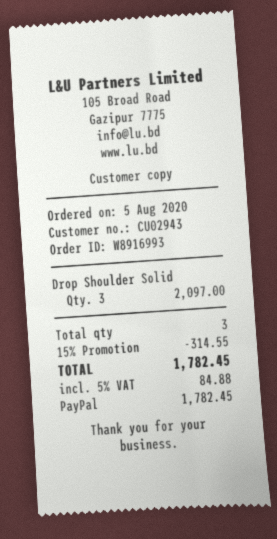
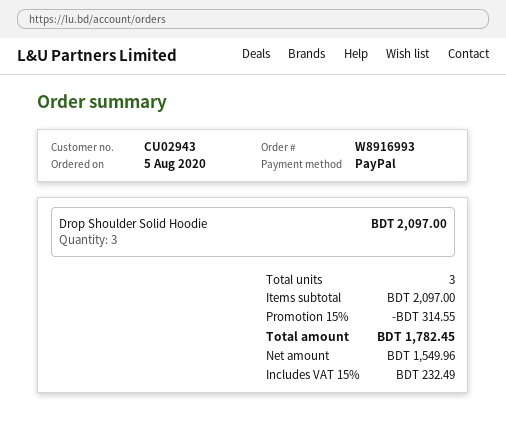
tax: 5% = 84.88 -> 15% = 232.49

